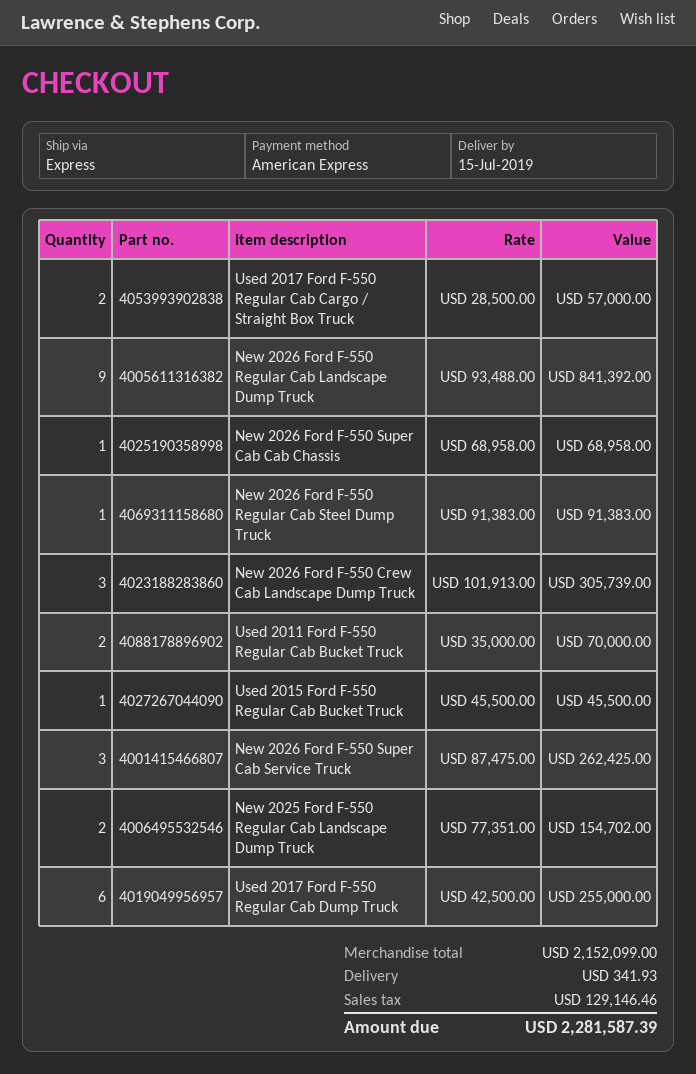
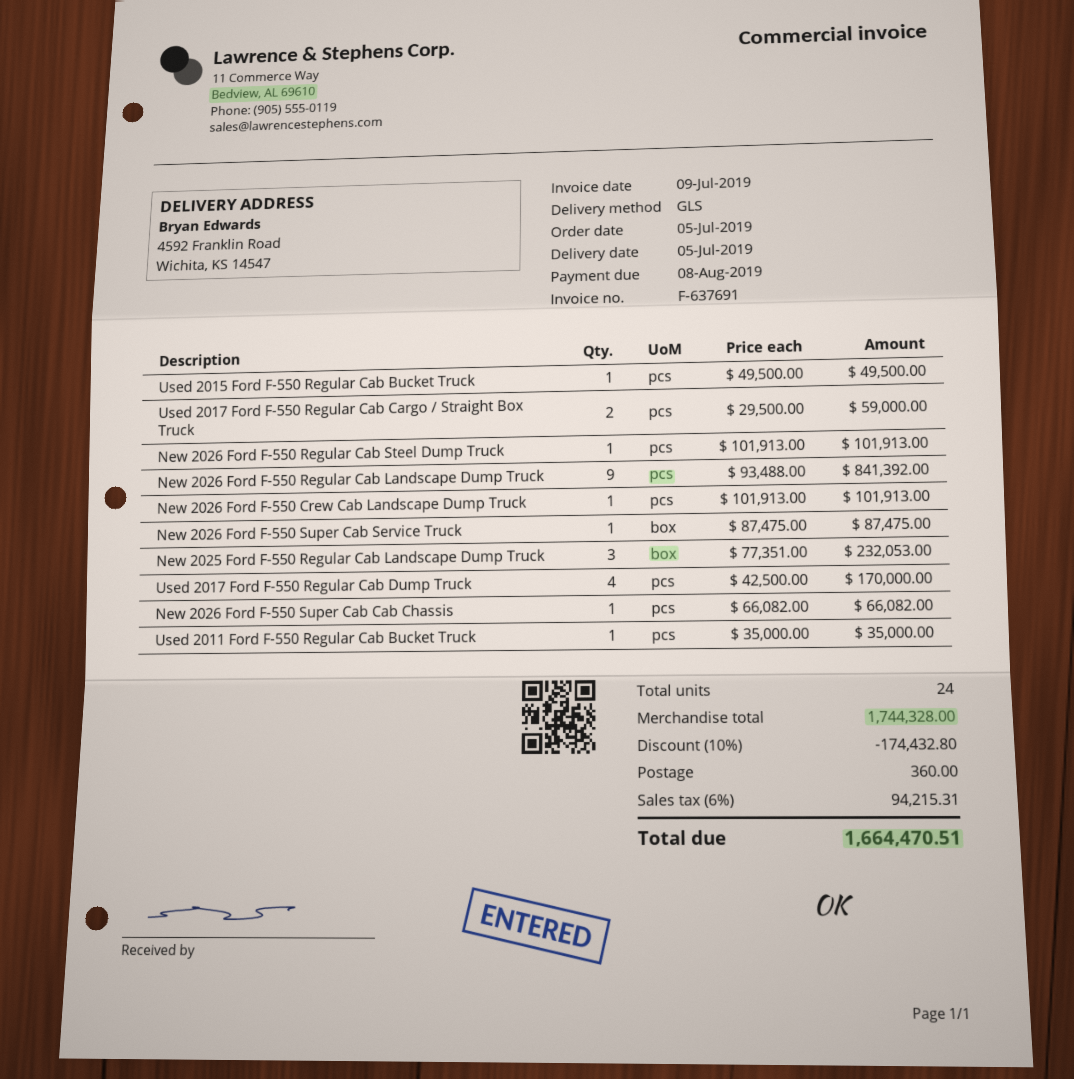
delivery date: 2019-07-15 -> 2019-07-05
shipping method: express -> GLS
Used 2017 Ford F-550 Regular Cab Cargo / Straight Box Truck: 2 x 28500.00 = 57000.00 -> 2 x 29500.00 = 59000.00
New 2026 Ford F-550 Super Cab Cab Chassis: 1 x 68958.00 = 68958.00 -> 1 x 66082.00 = 66082.00
New 2026 Ford F-550 Regular Cab Steel Dump Truck: 1 x 91383.00 = 91383.00 -> 1 x 101913.00 = 101913.00
New 2026 Ford F-550 Crew Cab Landscape Dump Truck: 3 x 101913.00 = 305739.00 -> 1 x 101913.00 = 101913.00
Used 2011 Ford F-550 Regular Cab Bucket Truck: 2 x 35000.00 = 70000.00 -> 1 x 35000.00 = 35000.00
Used 2015 Ford F-550 Regular Cab Bucket Truck: 1 x 45500.00 = 45500.00 -> 1 x 49500.00 = 49500.00
New 2026 Ford F-550 Super Cab Service Truck: 3 x 87475.00 = 262425.00 -> 1 x 87475.00 = 87475.00
New 2025 Ford F-550 Regular Cab Landscape Dump Truck: 2 x 77351.00 = 154702.00 -> 3 x 77351.00 = 232053.00
Used 2017 Ford F-550 Regular Cab Dump Truck: 6 x 42500.00 = 255000.00 -> 4 x 42500.00 = 170000.00
subtotal: 2152099.00 -> 1744328.00
discount: none -> 10% = 174432.80
shipping: 341.93 -> 360.00
tax: 129146.46 -> 94215.31
total: 2281587.39 -> 1664470.51

